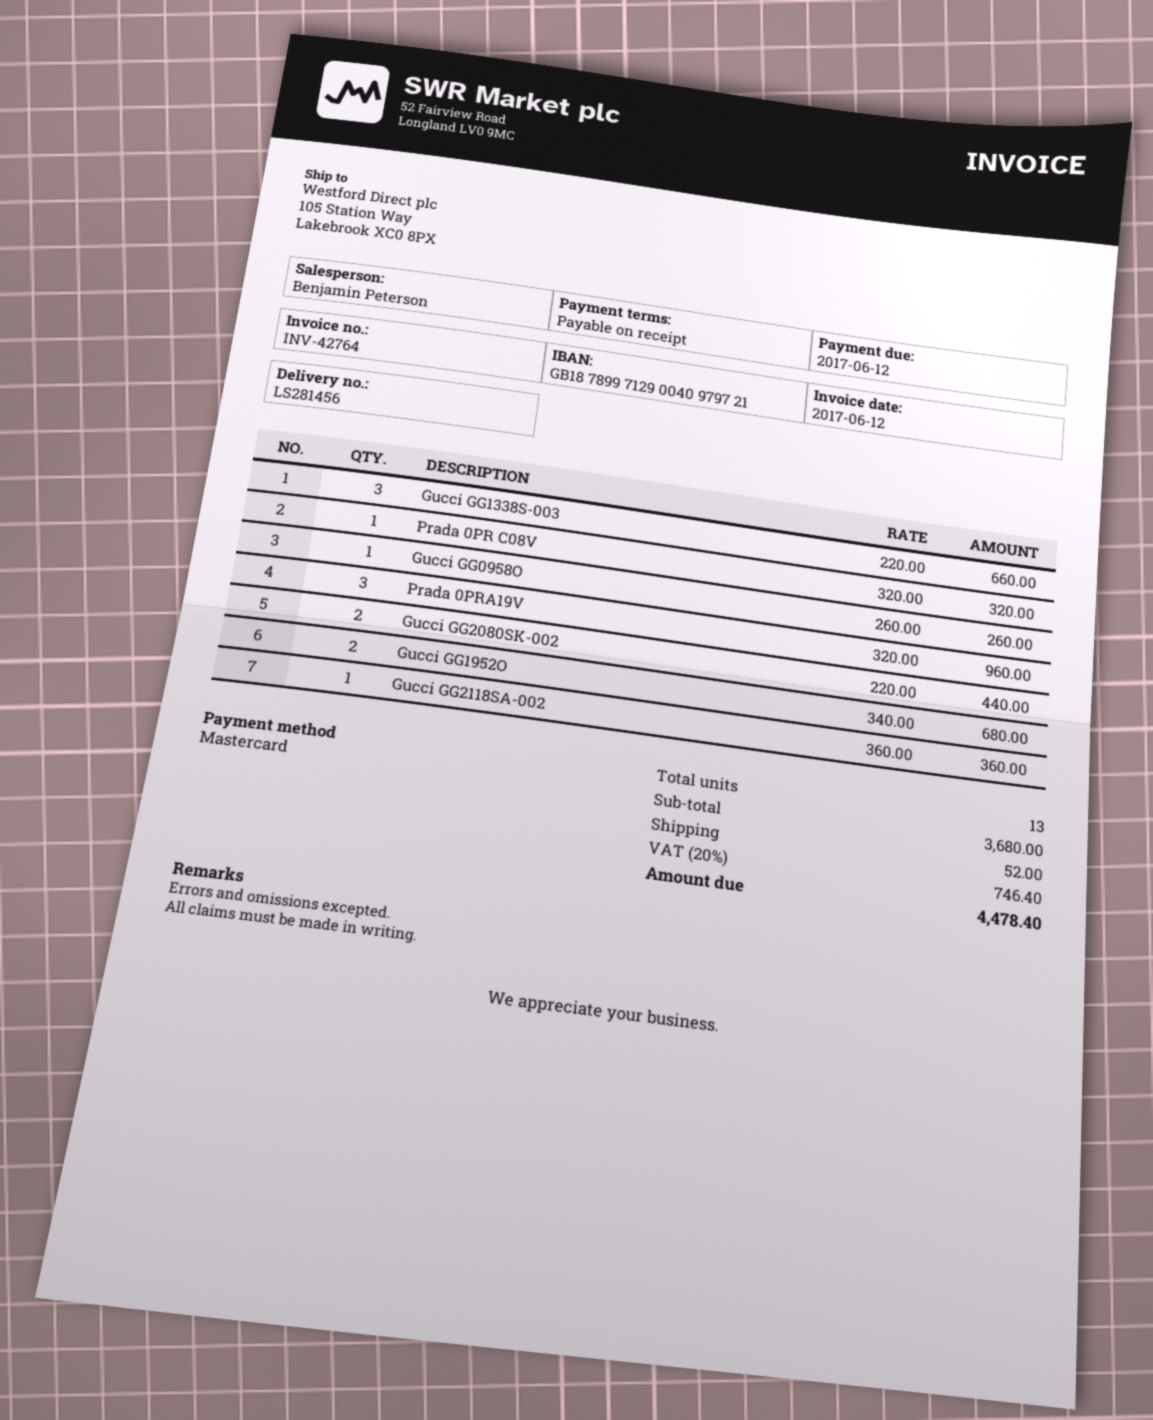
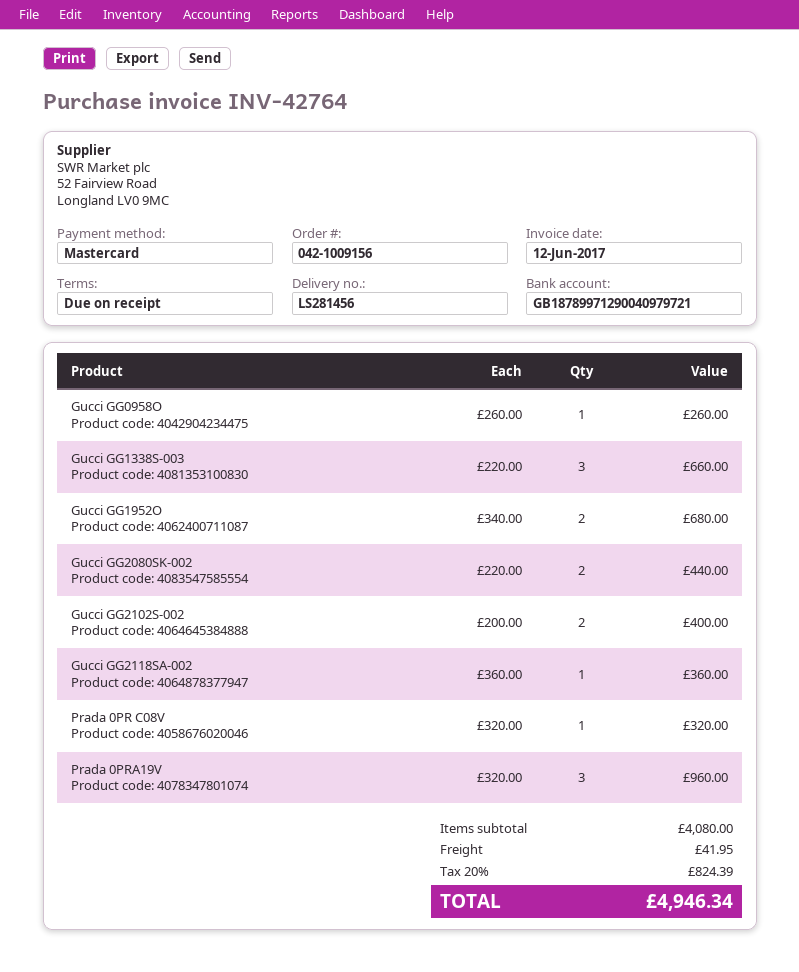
Gucci GG2102S-002: none -> 2 x 200.00 = 400.00
subtotal: 3680.00 -> 4080.00
shipping: 52.00 -> 41.95
tax: 20% = 746.40 -> 20% = 824.39
total: 4478.40 -> 4946.34

